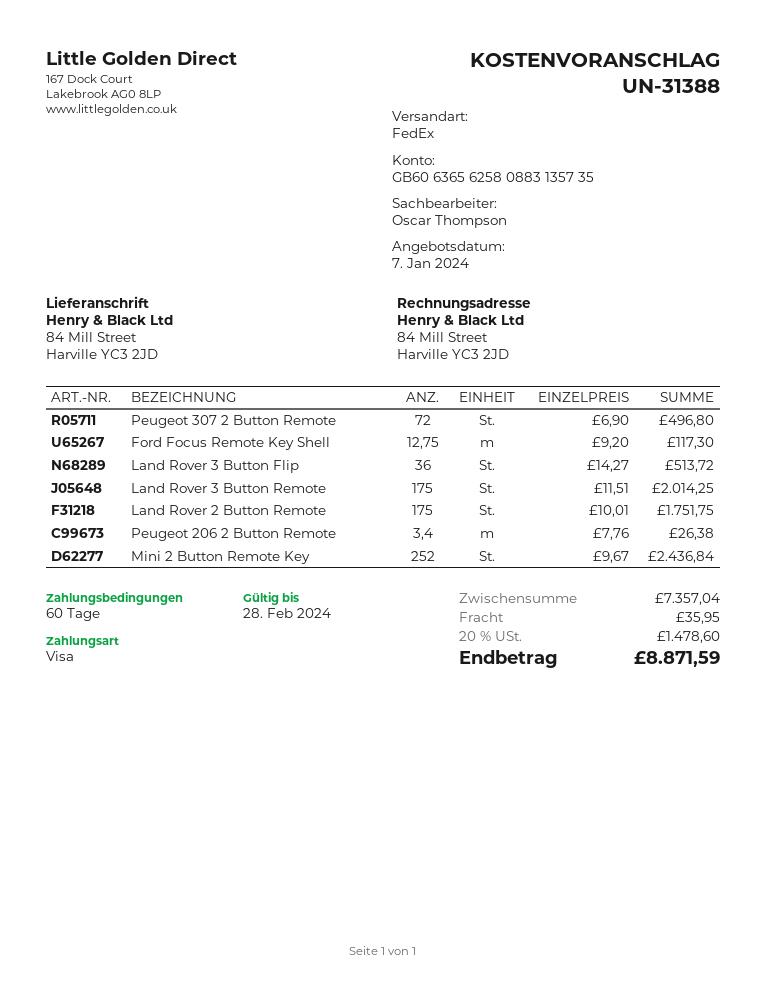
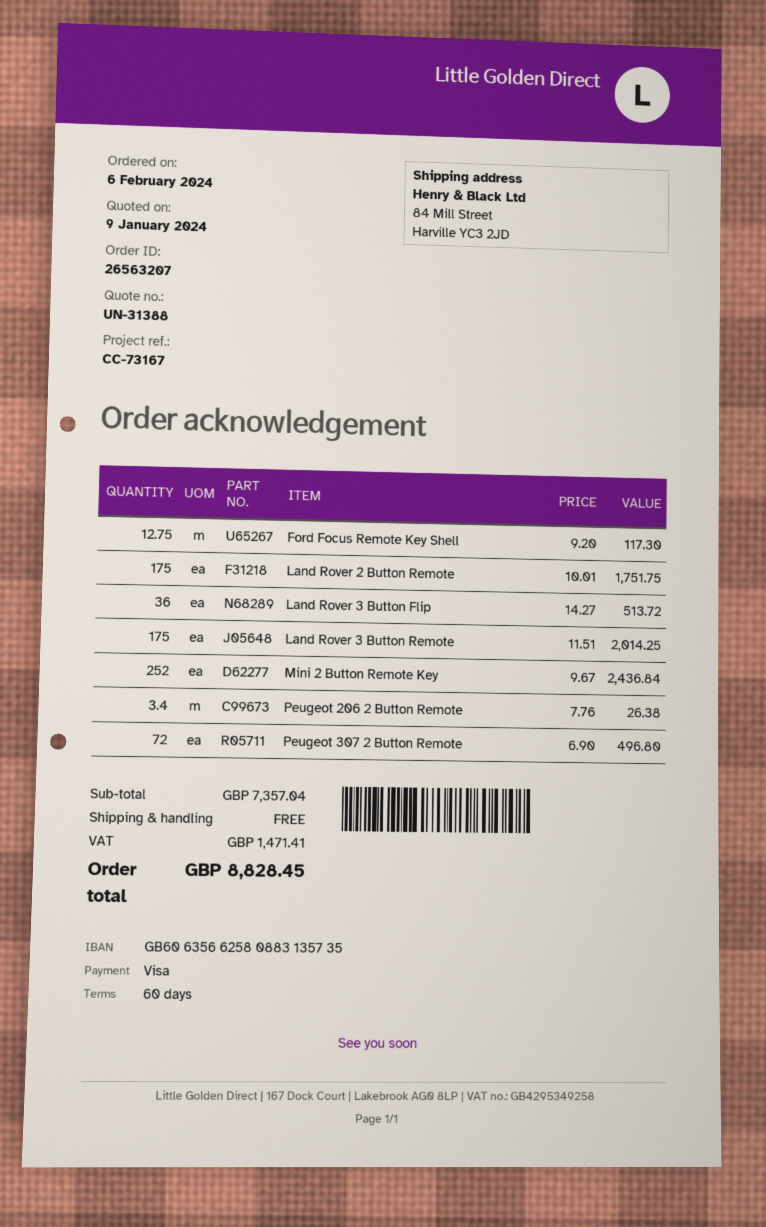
quote date: 2024-01-07 -> 2024-01-09
bank account: GB60636562580883135735 -> GB60635662580883135735
shipping: 35.95 -> 0.00
tax: 1478.60 -> 1471.41
total: 8871.59 -> 8828.45

